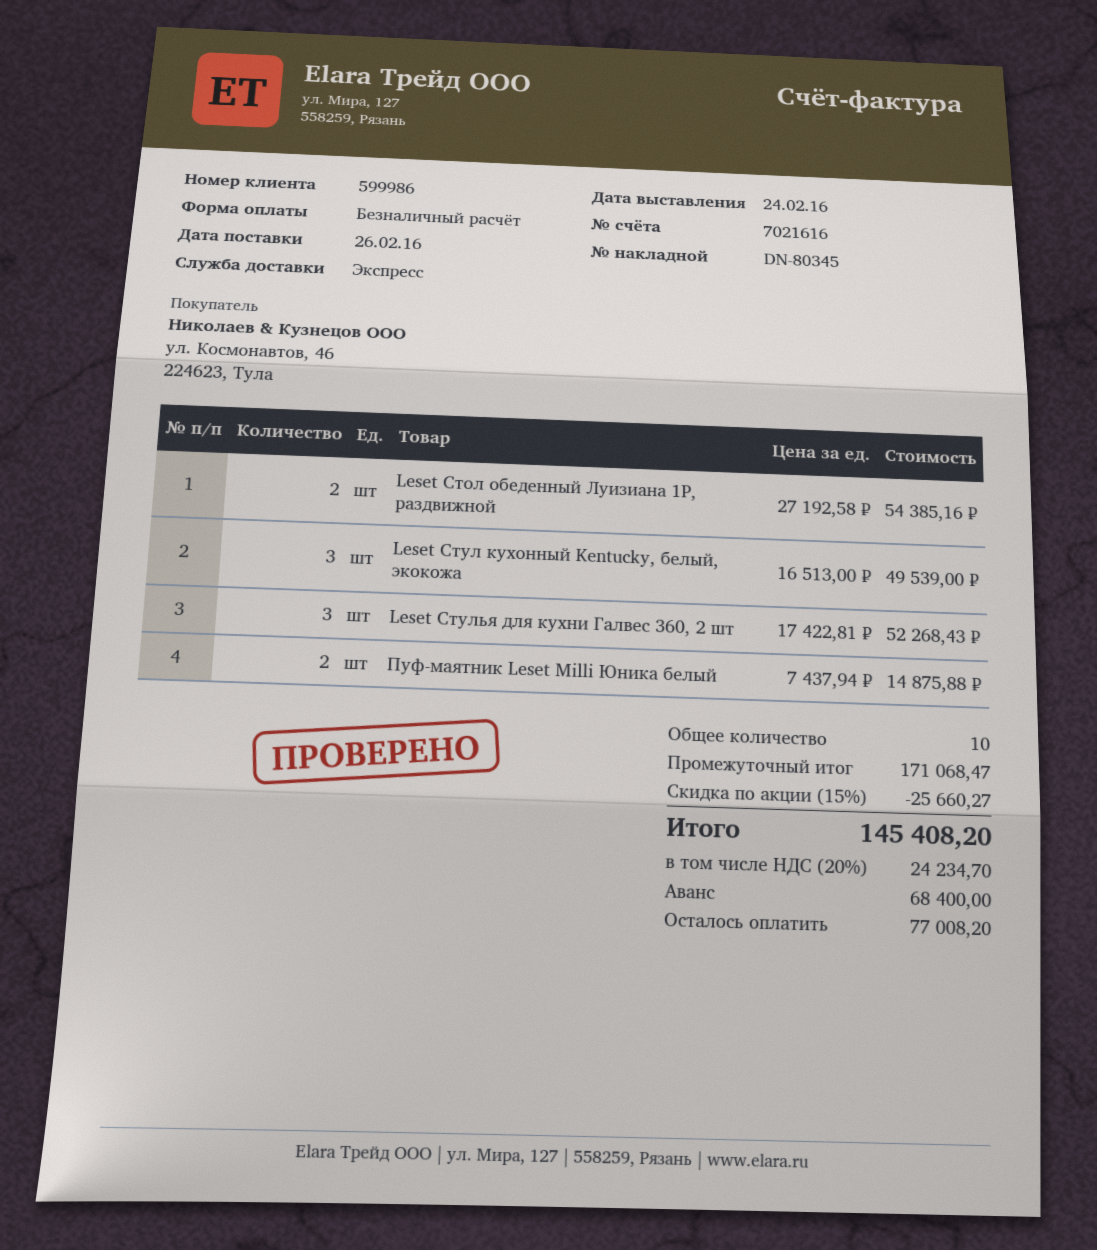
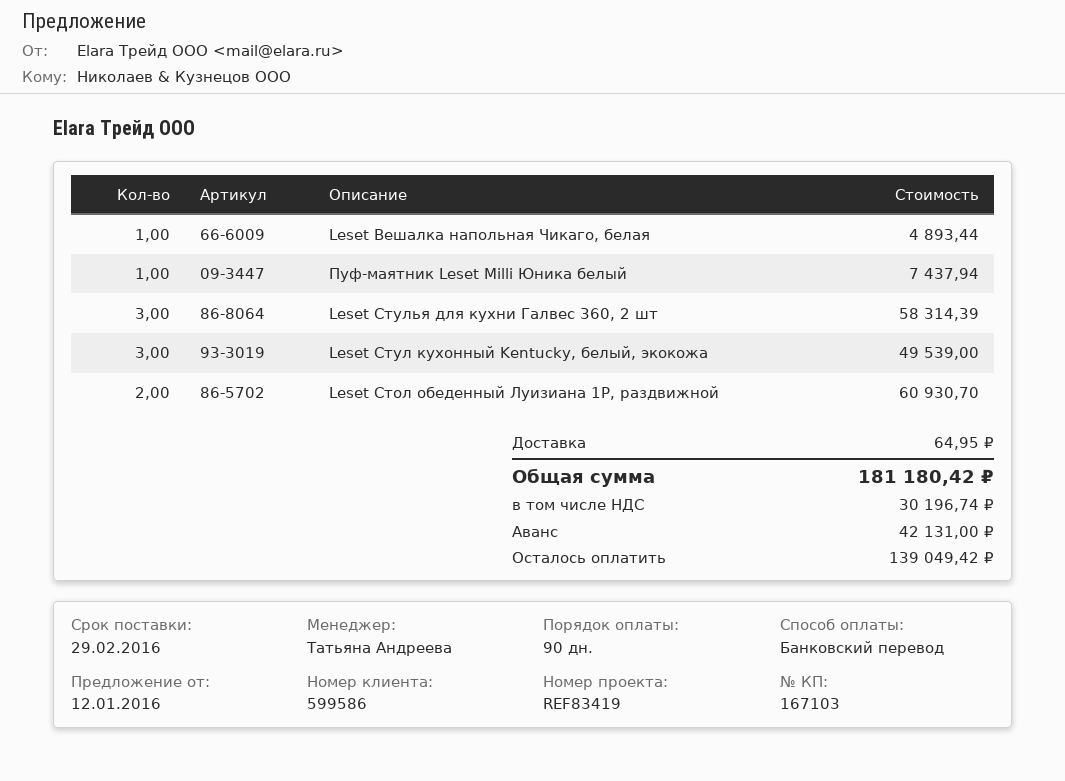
delivery date: 2016-02-26 -> 2016-02-29
customer number: 599986 -> 599586
Leset Стол обеденный Луизиана 1Р, раздвижной: 2 for 54385.16 -> 2 for 60930.70
Leset Стулья для кухни Галвес 360, 2 шт: 3 for 52268.43 -> 3 for 58314.39
Пуф-маятник Leset Milli Юника белый: 2 for 14875.88 -> 1 for 7437.94
Leset Вешалка напольная Чикаго, белая: none -> 1 for 4893.44
discount: 15% = 25660.27 -> none
shipping: none -> 64.95
tax: 24234.70 -> 30196.74
total: 145408.20 -> 181180.42
deposit: 68400.00 -> 42131.00
balance: 77008.20 -> 139049.42

